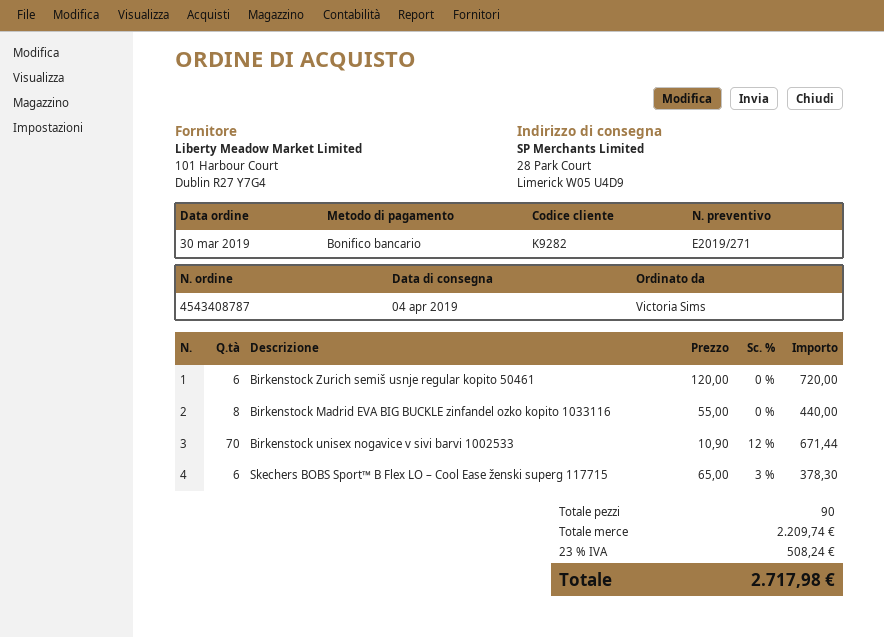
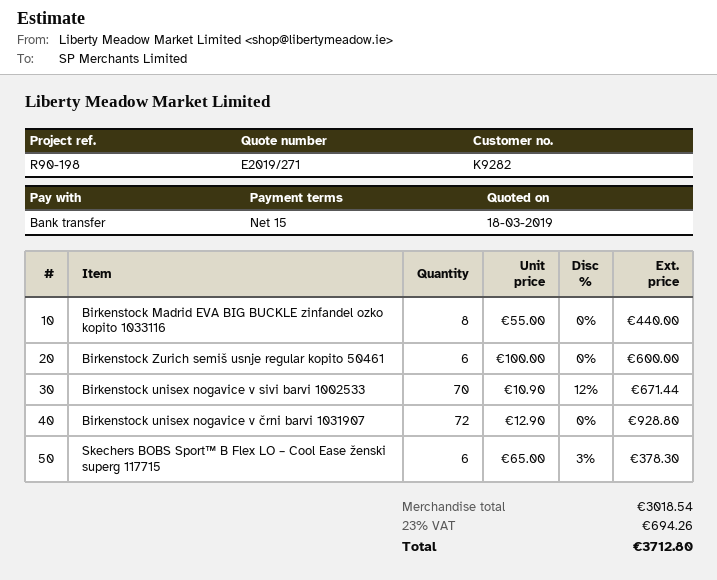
Birkenstock Zurich semiš usnje regular kopito 50461: 6 x 120.00 = 720.00 -> 6 x 100.00 = 600.00
Birkenstock unisex nogavice v črni barvi 1031907: none -> 72 x 12.90 = 928.80
subtotal: 2209.74 -> 3018.54
tax: 23% = 508.24 -> 23% = 694.26
total: 2717.98 -> 3712.80

